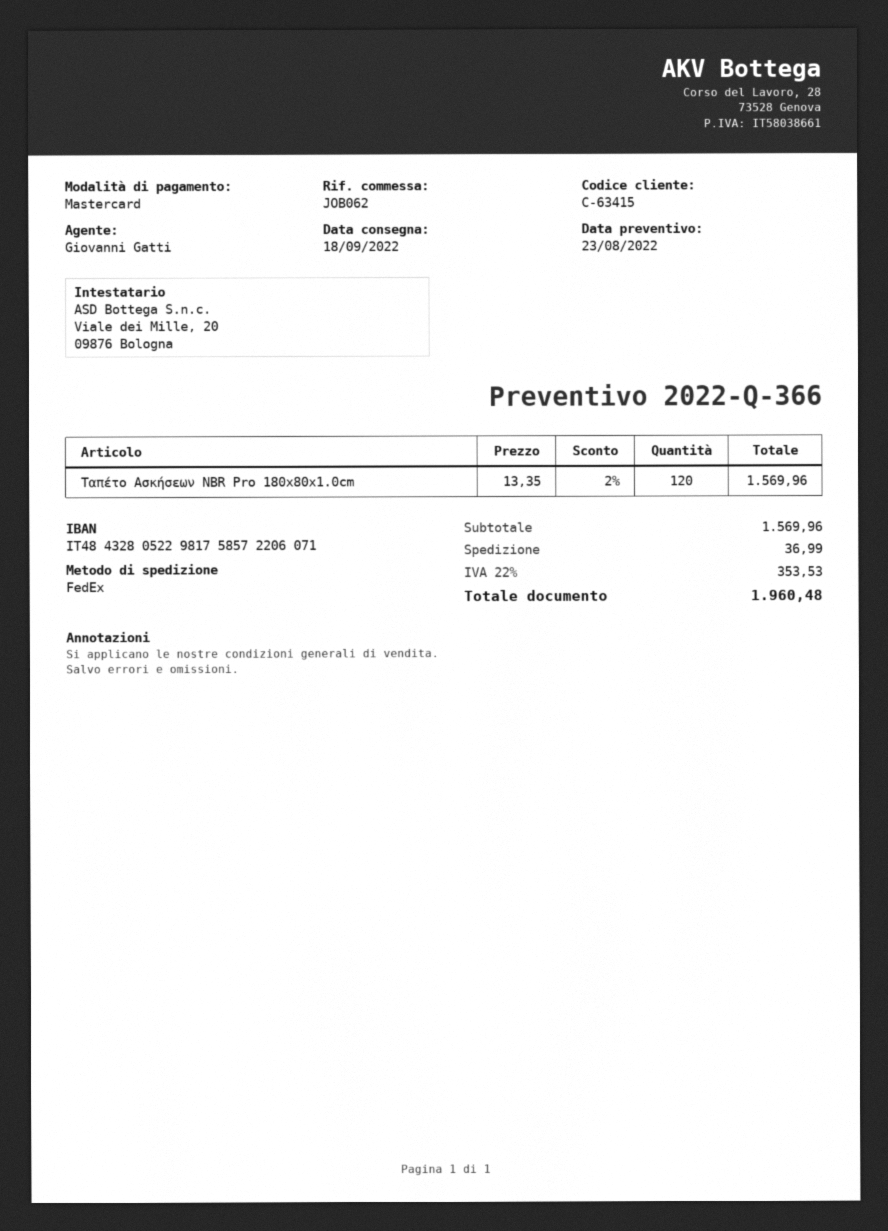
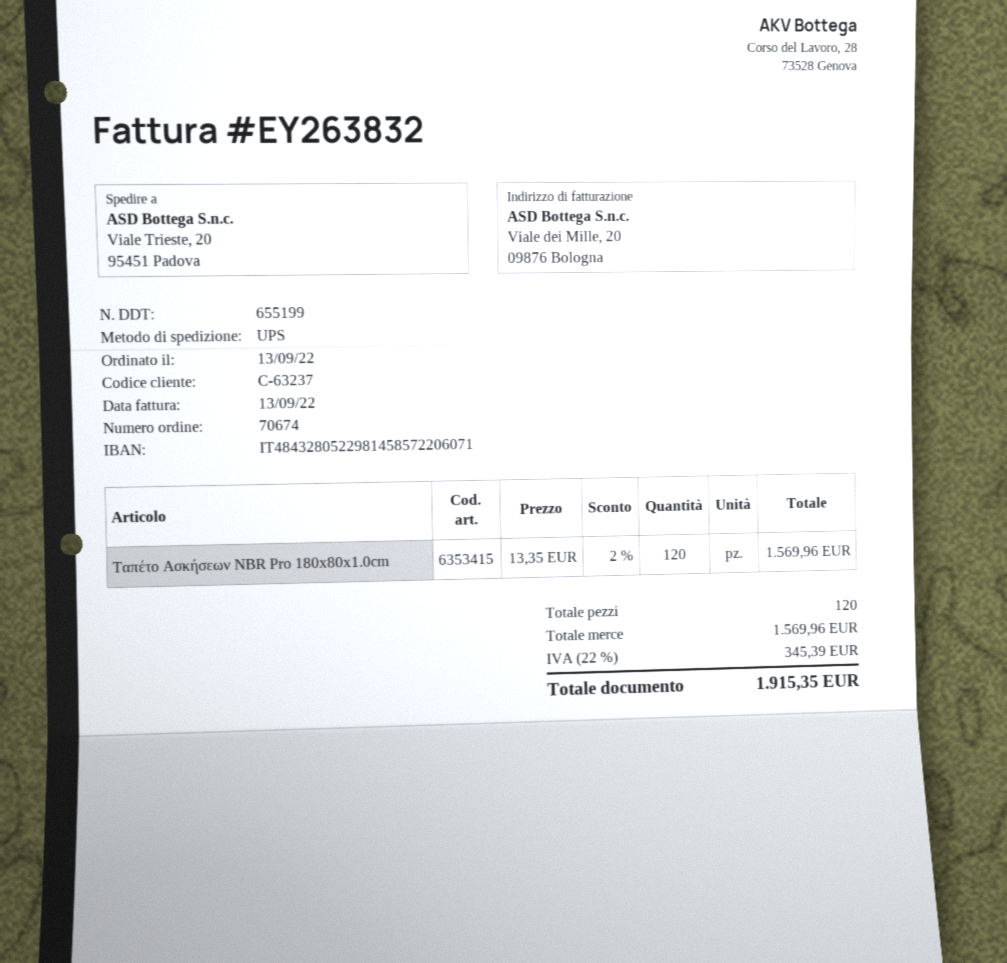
customer number: C-63415 -> C-63237
bank account: IT4843280522981758572206071 -> IT4843280522981458572206071
shipping method: FedEx -> UPS
shipping: 36.99 -> none
tax: 22% = 353.53 -> 22% = 345.39
total: 1960.48 -> 1915.35

